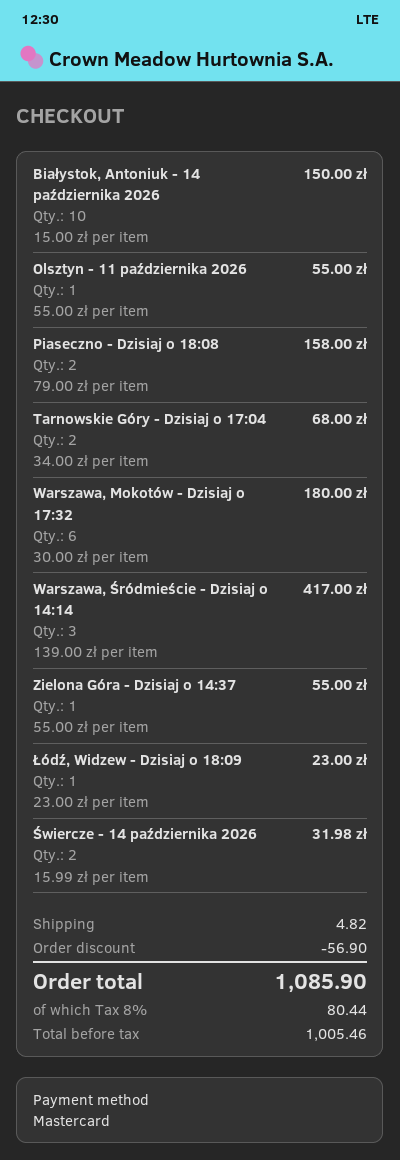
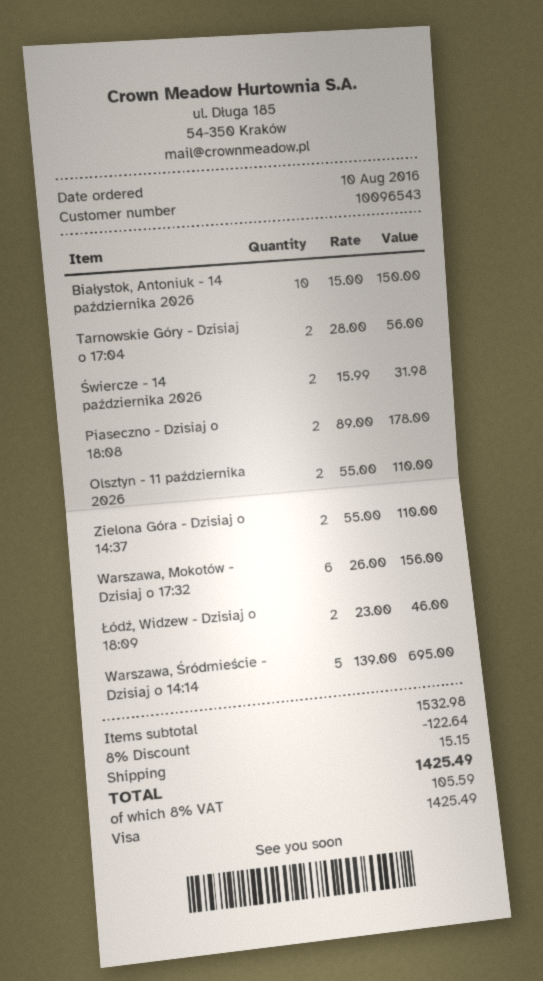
payment method: Mastercard -> Visa
Olsztyn - 11 października 2026: 1 x 55.00 = 55.00 -> 2 x 55.00 = 110.00
Piaseczno - Dzisiaj o 18:08: 2 x 79.00 = 158.00 -> 2 x 89.00 = 178.00
Tarnowskie Góry - Dzisiaj o 17:04: 2 x 34.00 = 68.00 -> 2 x 28.00 = 56.00
Warszawa, Mokotów - Dzisiaj o 17:32: 6 x 30.00 = 180.00 -> 6 x 26.00 = 156.00
Warszawa, Śródmieście - Dzisiaj o 14:14: 3 x 139.00 = 417.00 -> 5 x 139.00 = 695.00
Zielona Góra - Dzisiaj o 14:37: 1 x 55.00 = 55.00 -> 2 x 55.00 = 110.00
Łódź, Widzew - Dzisiaj o 18:09: 1 x 23.00 = 23.00 -> 2 x 23.00 = 46.00
discount: 56.90 -> 122.64
shipping: 4.82 -> 15.15
tax: 8% = 80.44 -> 8% = 105.59
total: 1085.90 -> 1425.49

